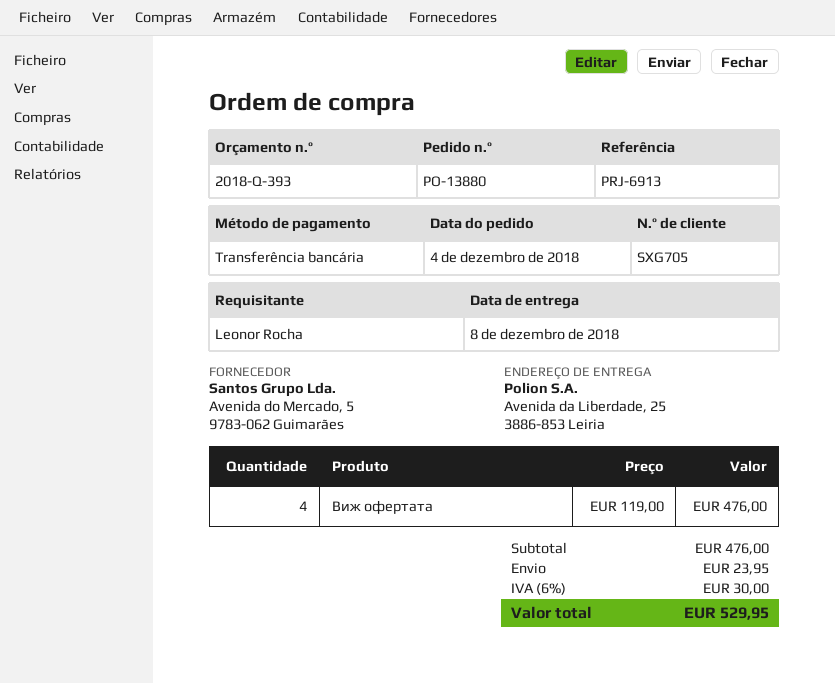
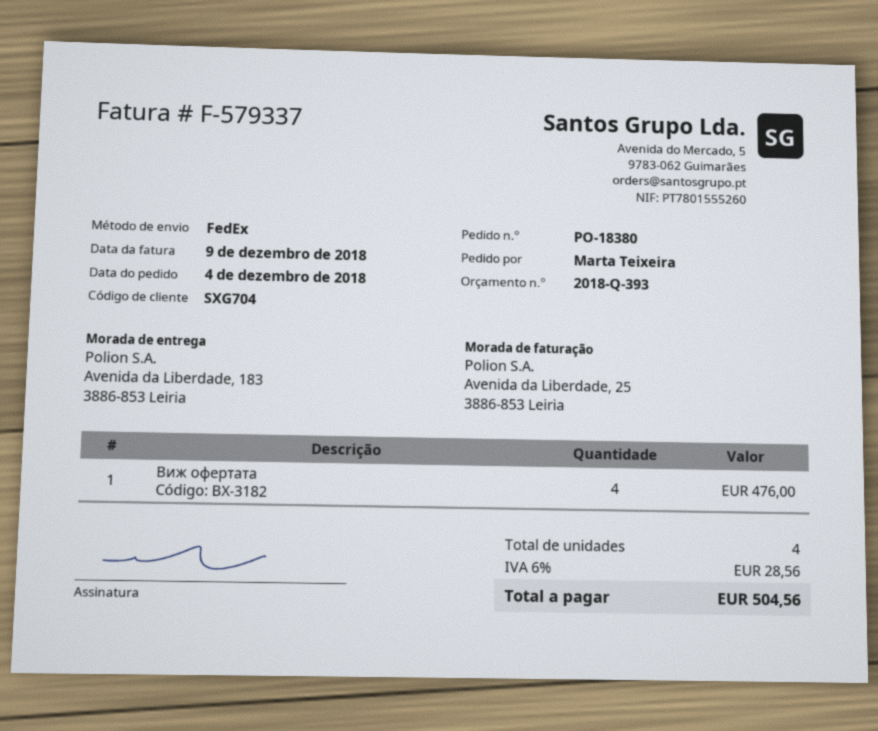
order number: PO-13880 -> PO-18380
customer number: SXG705 -> SXG704
ordered by: Leonor Rocha -> Marta Teixeira
ship to: Avenida da Liberdade, 25, 3886-853 Leiria -> Avenida da Liberdade, 183, 3886-853 Leiria
shipping: 23.95 -> none
tax: 6% = 30.00 -> 6% = 28.56
total: 529.95 -> 504.56

